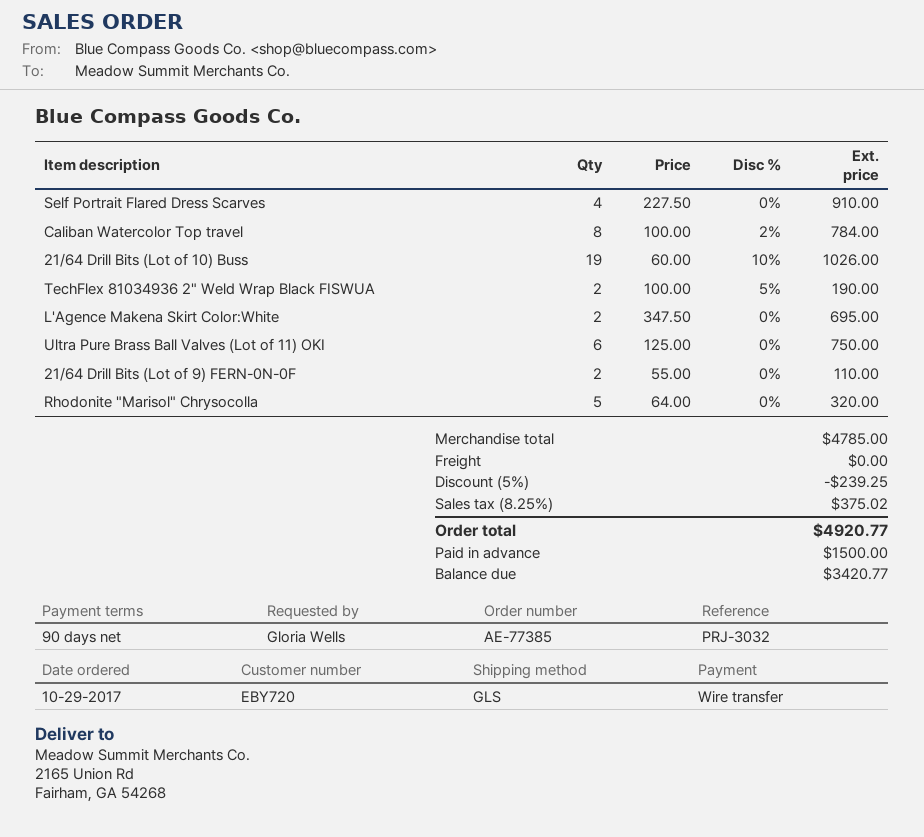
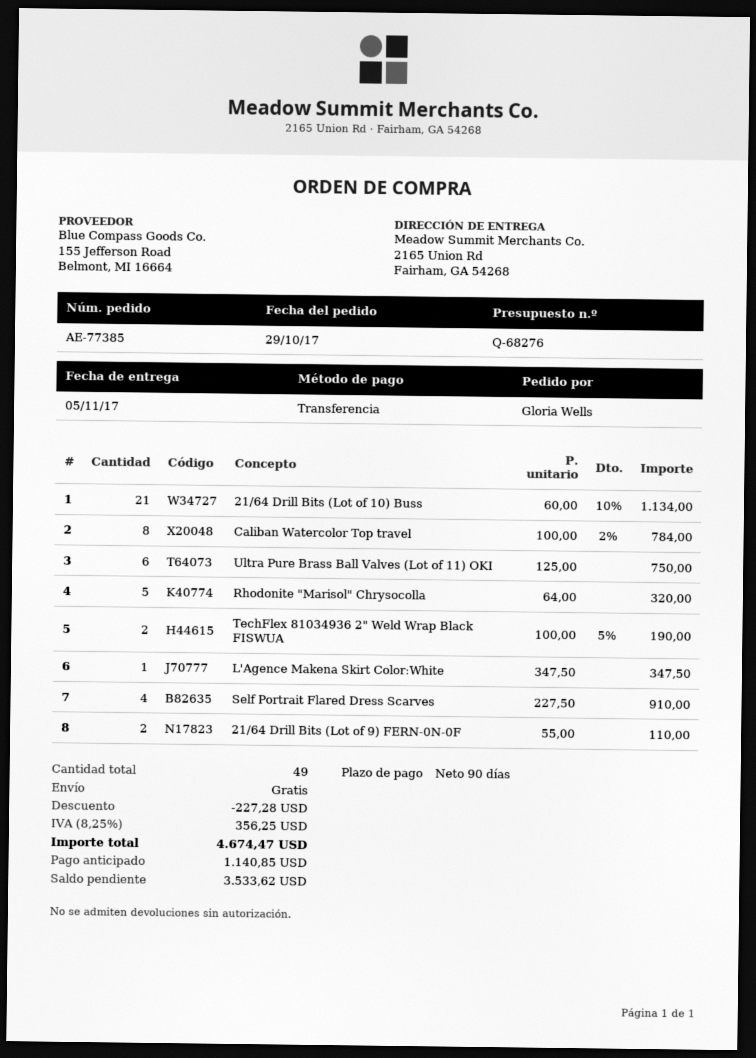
21/64 Drill Bits (Lot of 10) Buss: 19 x 60.00 - 10% = 1026.00 -> 21 x 60.00 - 10% = 1134.00
L'Agence Makena Skirt Color:White: 2 x 347.50 = 695.00 -> 1 x 347.50 = 347.50
discount: 239.25 -> 227.28
tax: 8.25% = 375.02 -> 8.25% = 356.25
total: 4920.77 -> 4674.47
deposit: 1500.00 -> 1140.85
balance: 3420.77 -> 3533.62

